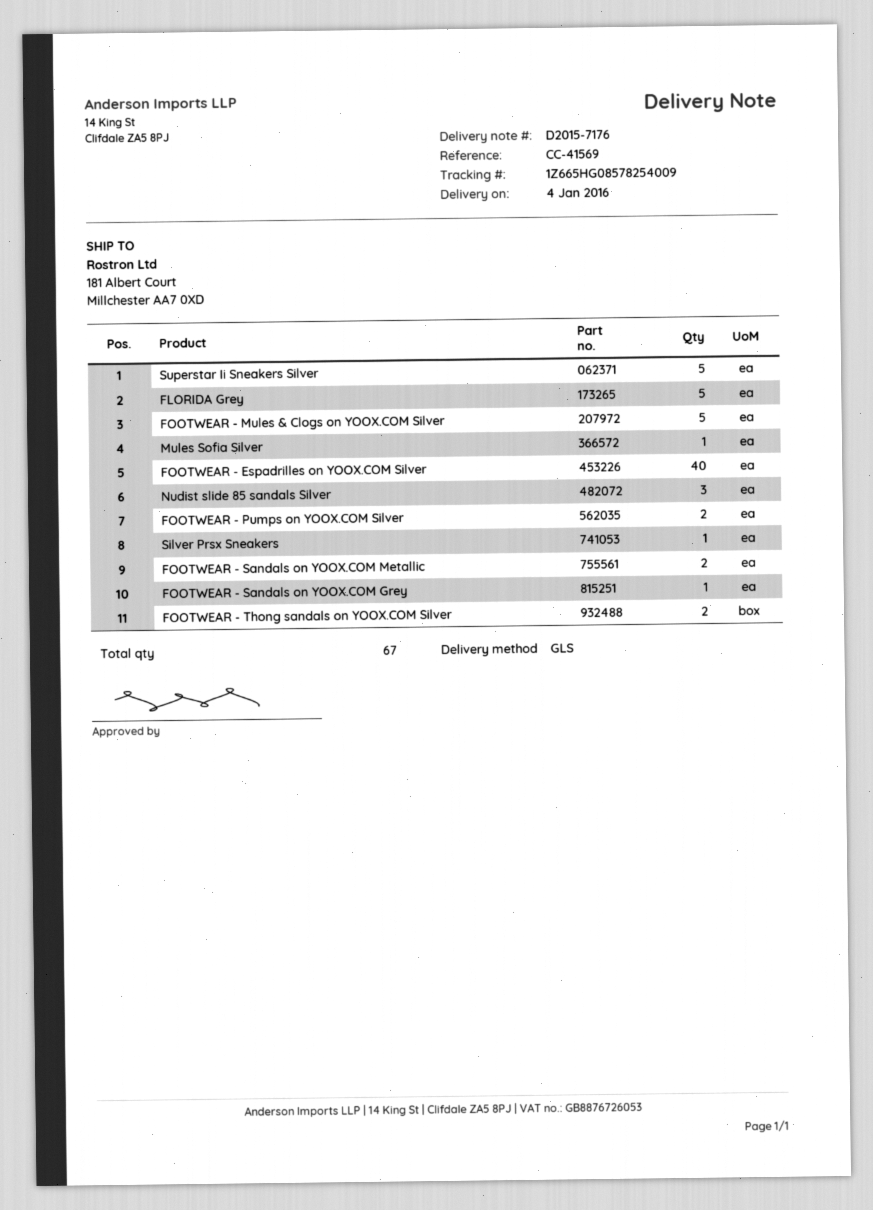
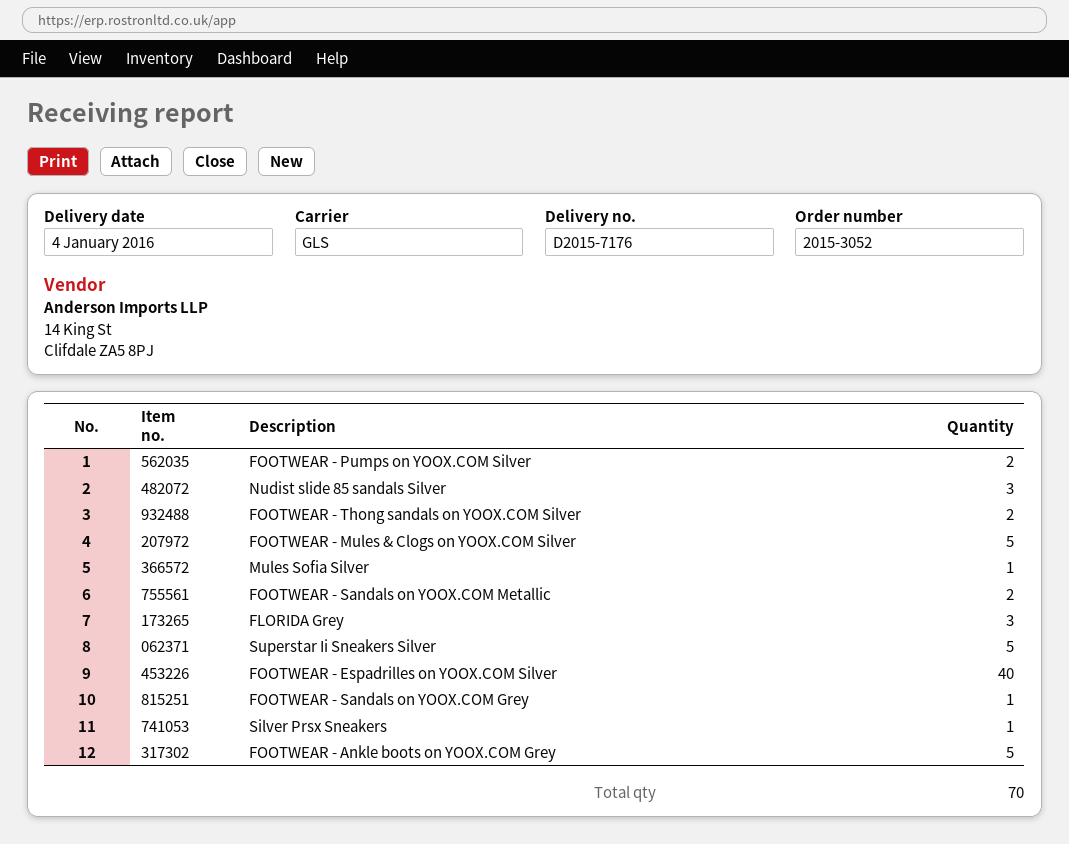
FLORIDA Grey: 5 -> 3
FOOTWEAR - Ankle boots on YOOX.COM Grey: none -> 5
total quantity: 67 -> 70

